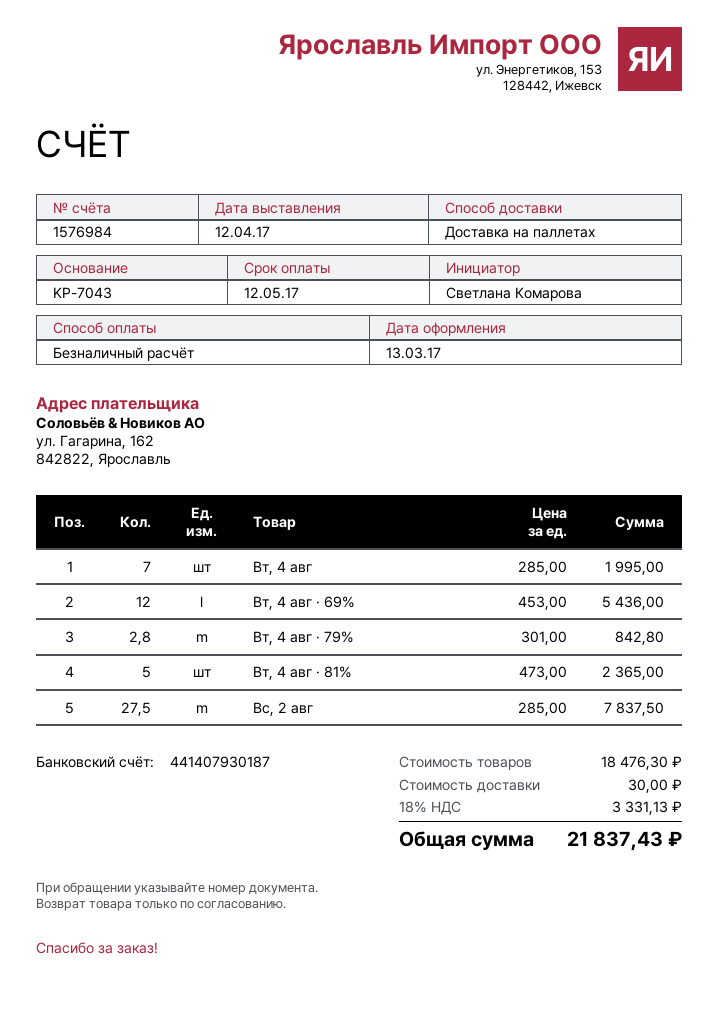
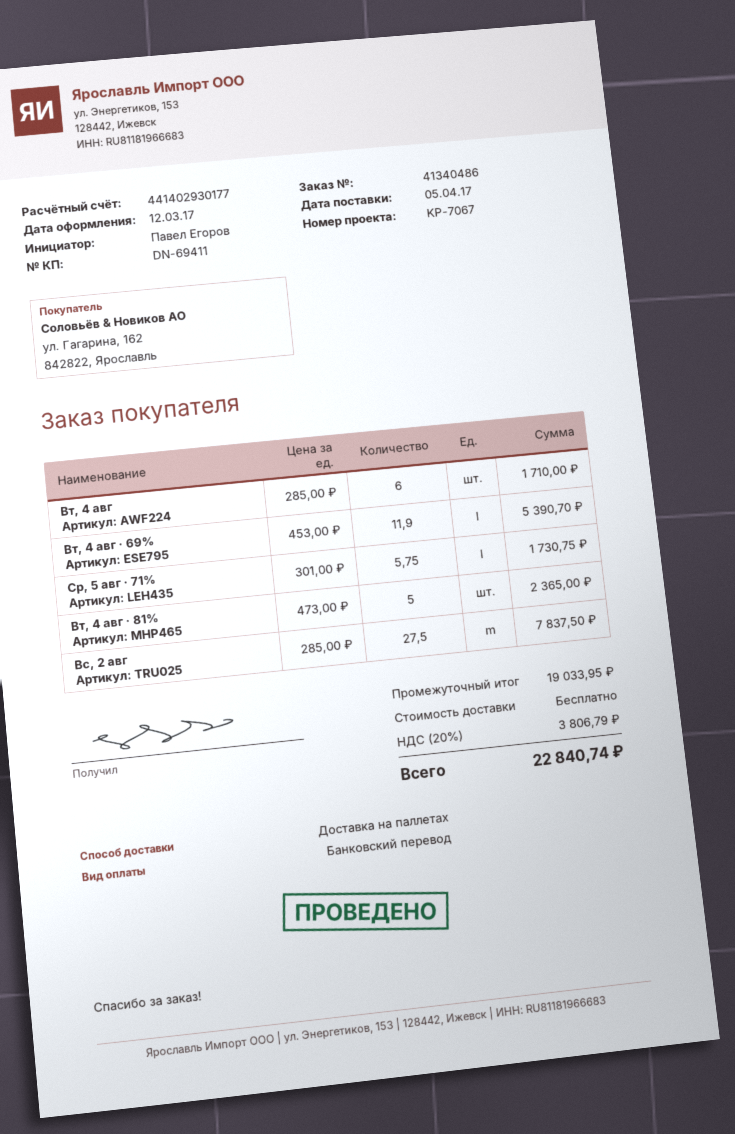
order date: 2017-03-13 -> 2017-03-12
reference: KP-7043 -> KP-7067
ordered by: Светлана Комарова -> Павел Егоров
bank account: 441407930187 -> 441402930177
Вт, 4 авг: 7 x 285.00 = 1995.00 -> 6 x 285.00 = 1710.00
Вт, 4 авг · 69%: 12 x 453.00 = 5436.00 -> 11.9 x 453.00 = 5390.70
Вт, 4 авг · 79%: 2.8 x 301.00 = 842.80 -> none
Ср, 5 авг · 71%: none -> 5.75 x 301.00 = 1730.75
subtotal: 18476.30 -> 19033.95
shipping: 30.00 -> 0.00
tax: 18% = 3331.13 -> 20% = 3806.79
total: 21837.43 -> 22840.74

